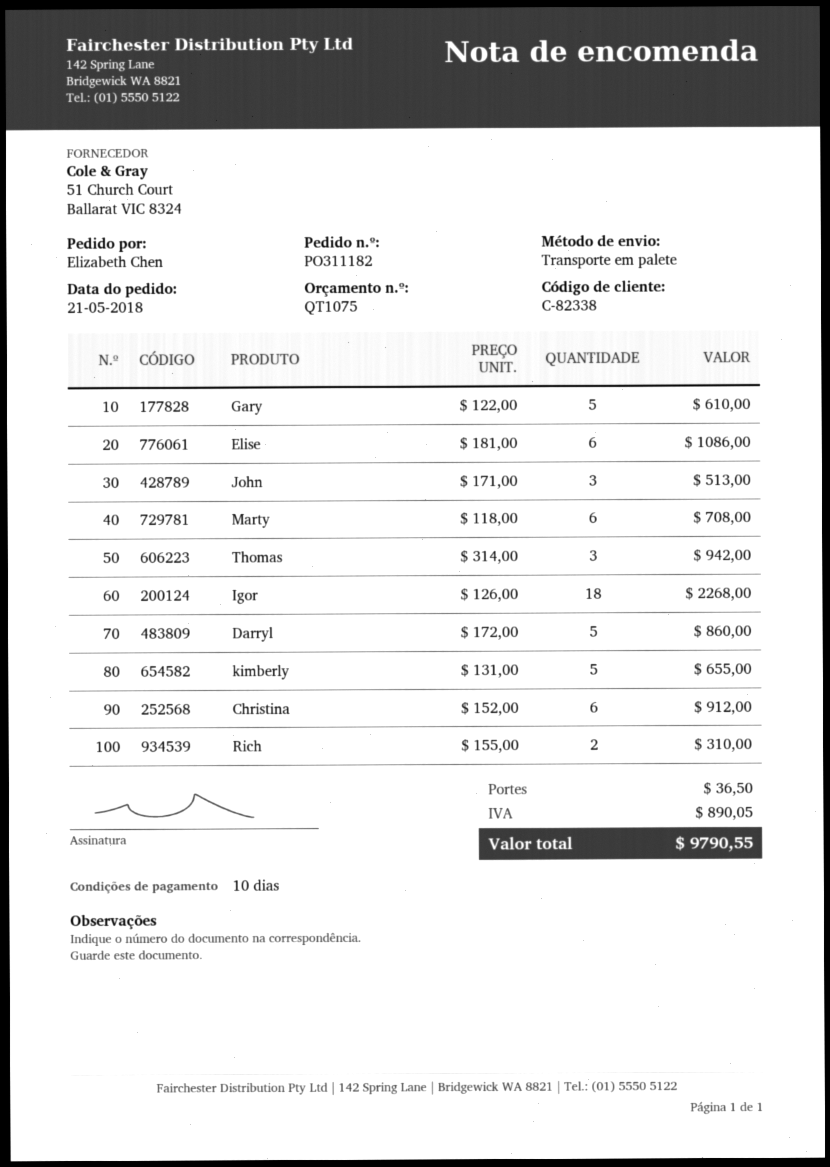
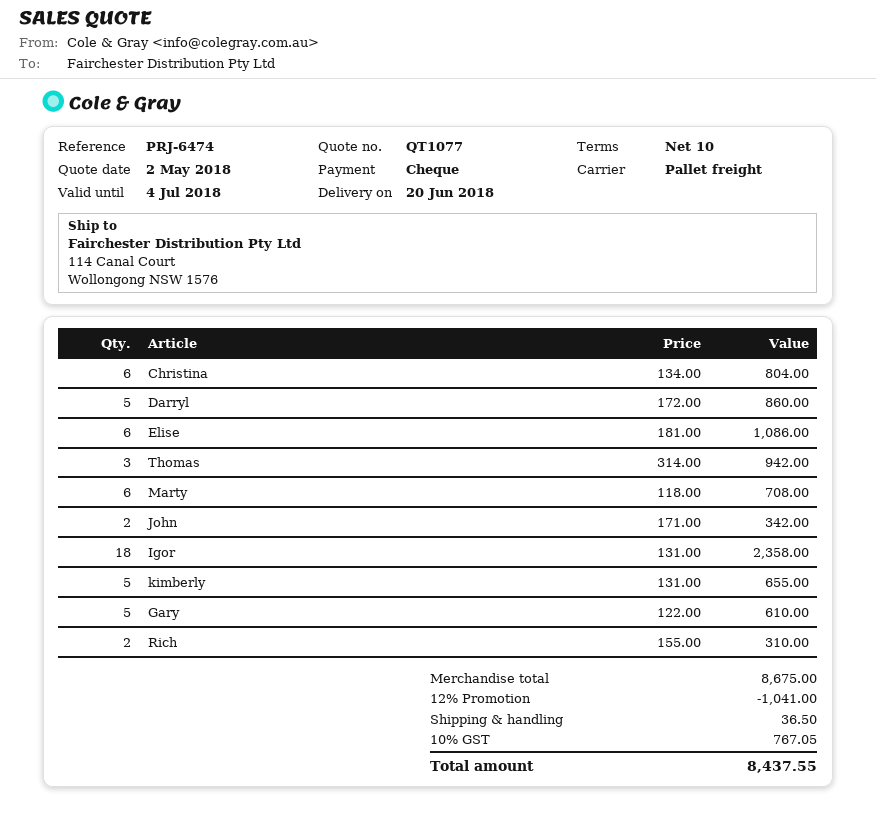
quote number: QT1075 -> QT1077
John: 3 x 171.00 = 513.00 -> 2 x 171.00 = 342.00
Igor: 18 x 126.00 = 2268.00 -> 18 x 131.00 = 2358.00
Christina: 6 x 152.00 = 912.00 -> 6 x 134.00 = 804.00
discount: none -> 12% = 1041.00
tax: 890.05 -> 767.05
total: 9790.55 -> 8437.55

